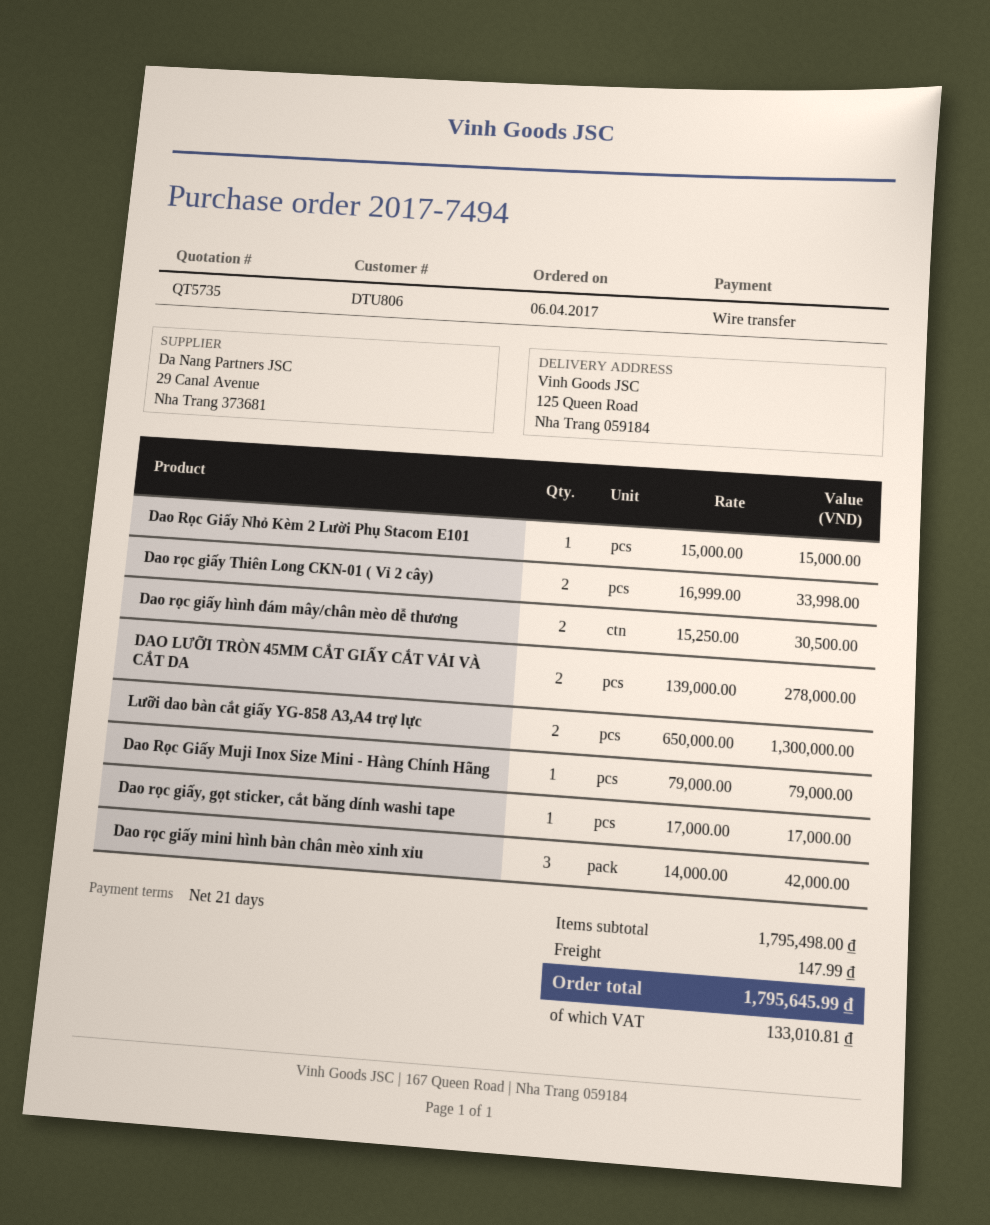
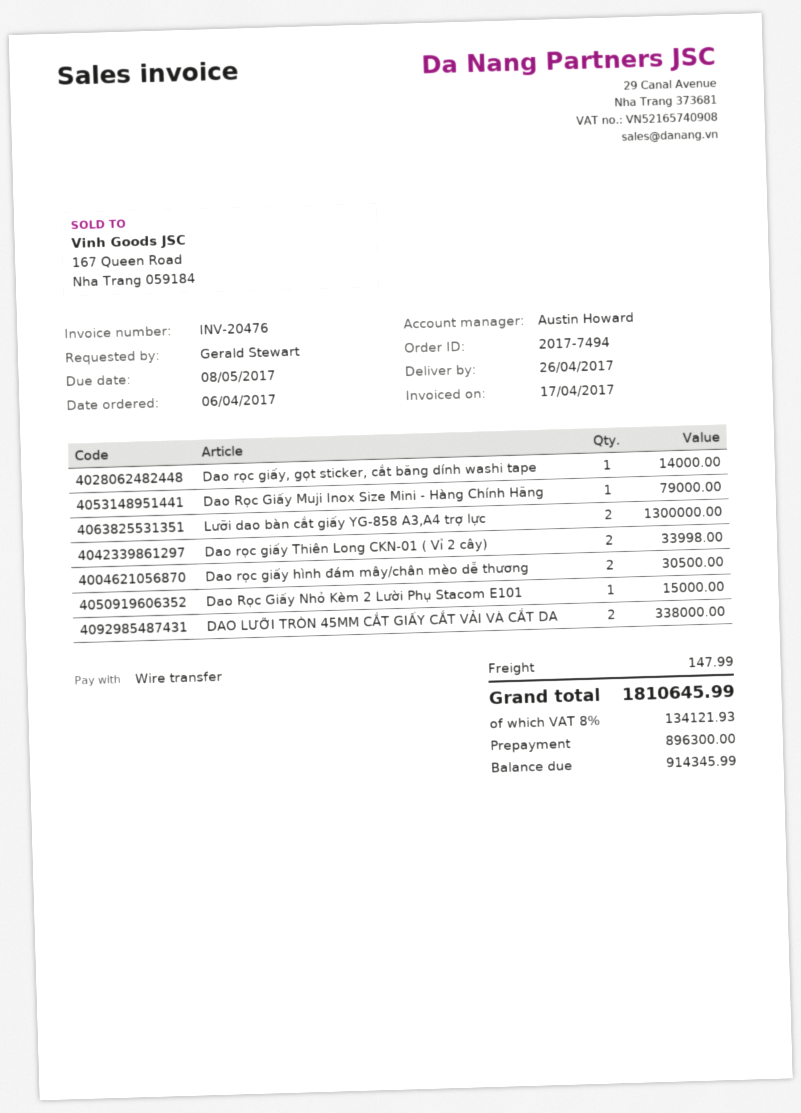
DAO LƯỠI TRÒN 45MM CẮT GIẤY CẮT VẢI VÀ CẮT DA: 2 for 278000.00 -> 2 for 338000.00
Dao rọc giấy, gọt sticker, cắt băng dính washi tape: 1 for 17000.00 -> 1 for 14000.00
Dao rọc giấy mini hình bàn chân mèo xinh xỉu: 3 for 42000.00 -> none
tax: 133010.81 -> 134121.93
total: 1795645.99 -> 1810645.99

